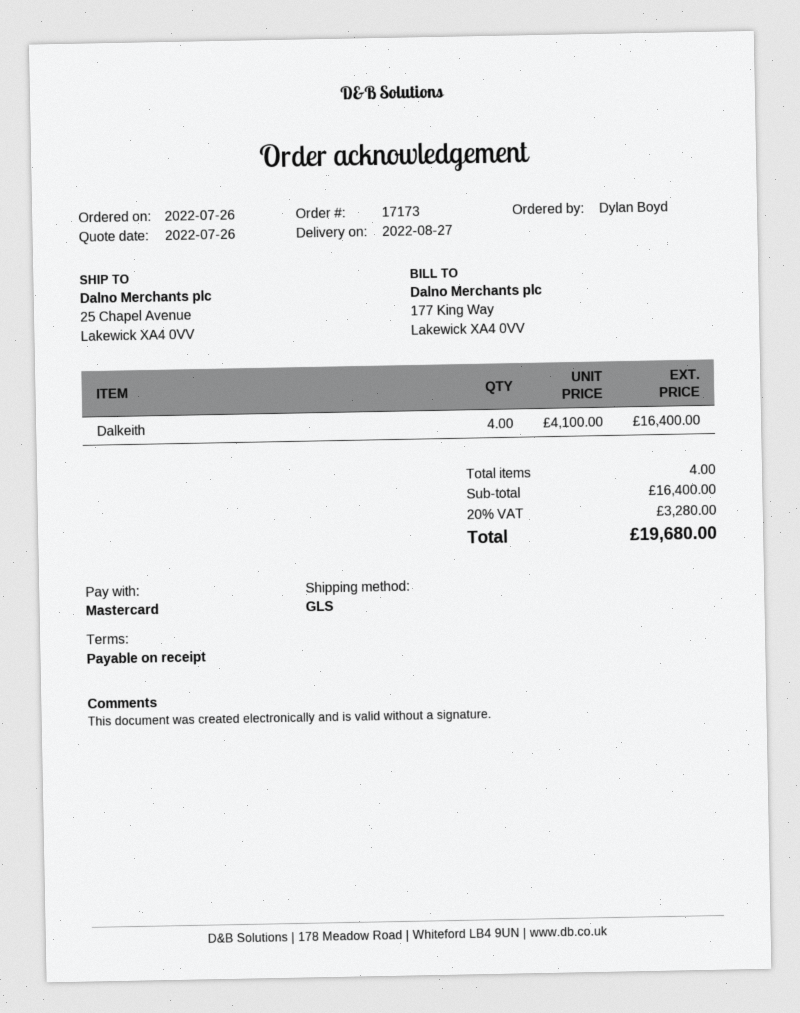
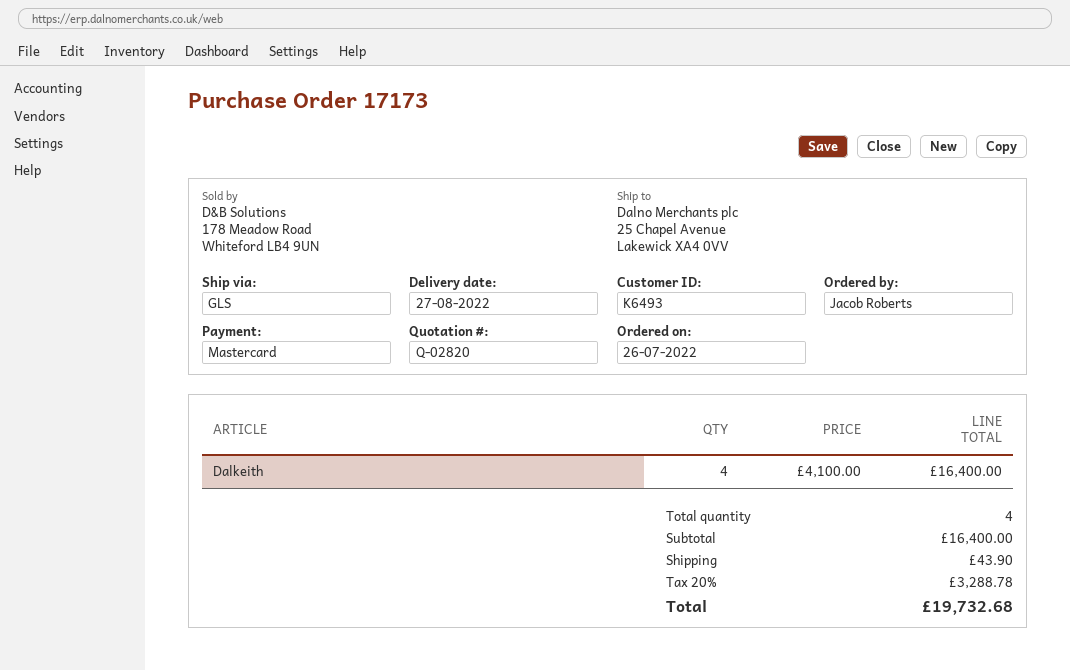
ordered by: Dylan Boyd -> Jacob Roberts
shipping: none -> 43.90
tax: 20% = 3280.00 -> 20% = 3288.78
total: 19680.00 -> 19732.68

